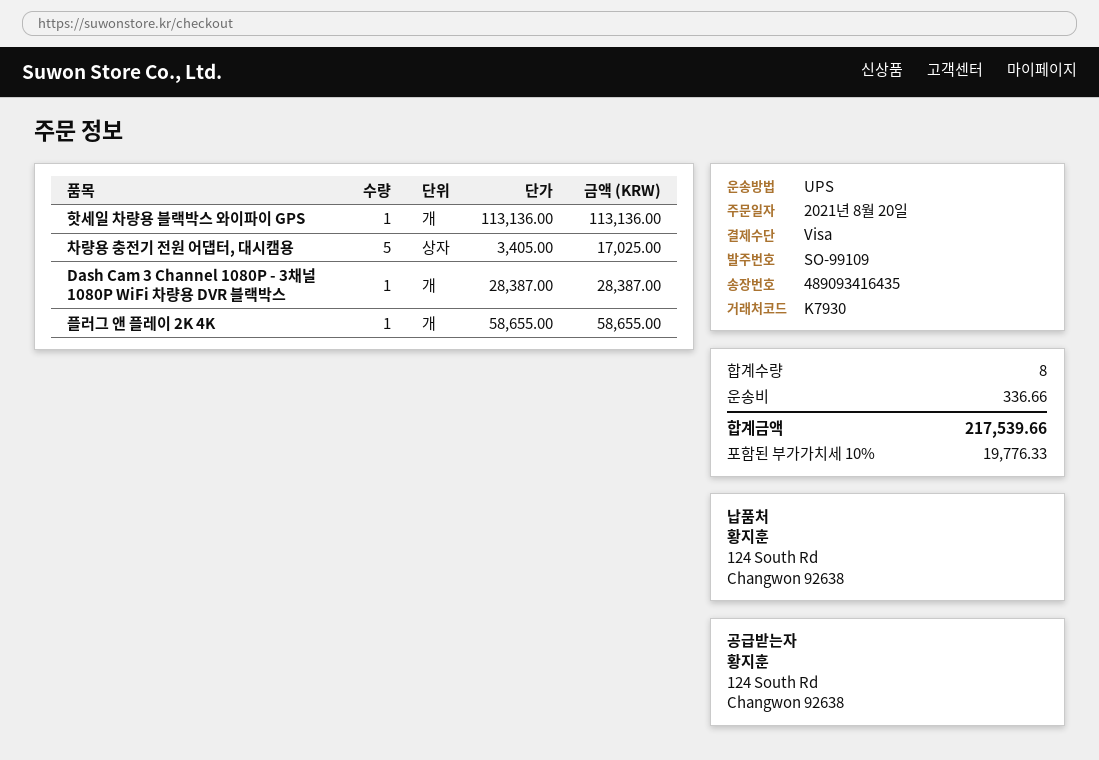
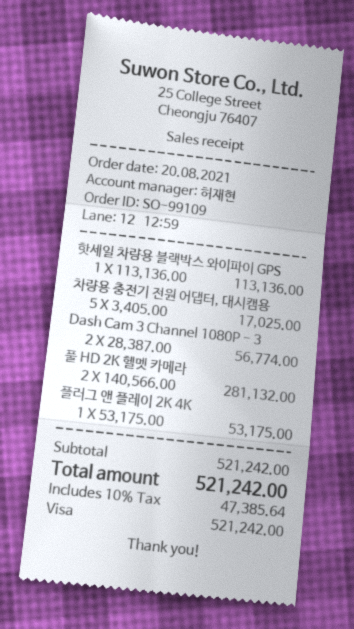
Dash Cam 3 Channel 1080P - 3채널 1080P WiFi 차량용 DVR 블랙박스: 1 x 28387.00 = 28387.00 -> 2 x 28387.00 = 56774.00
플러그 앤 플레이 2K 4K: 1 x 58655.00 = 58655.00 -> 1 x 53175.00 = 53175.00
풀 HD 2K 헬멧 카메라: none -> 2 x 140566.00 = 281132.00
shipping: 336.66 -> none
tax: 10% = 19776.33 -> 10% = 47385.64
total: 217539.66 -> 521242.00

